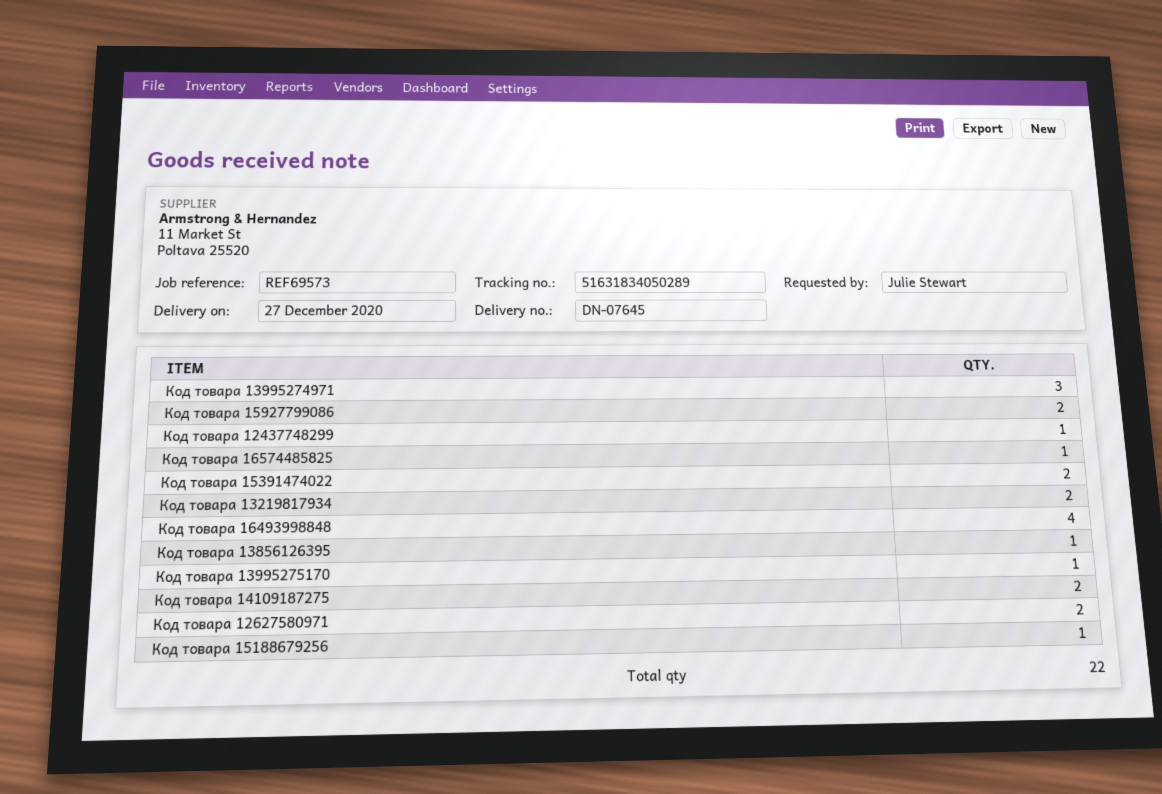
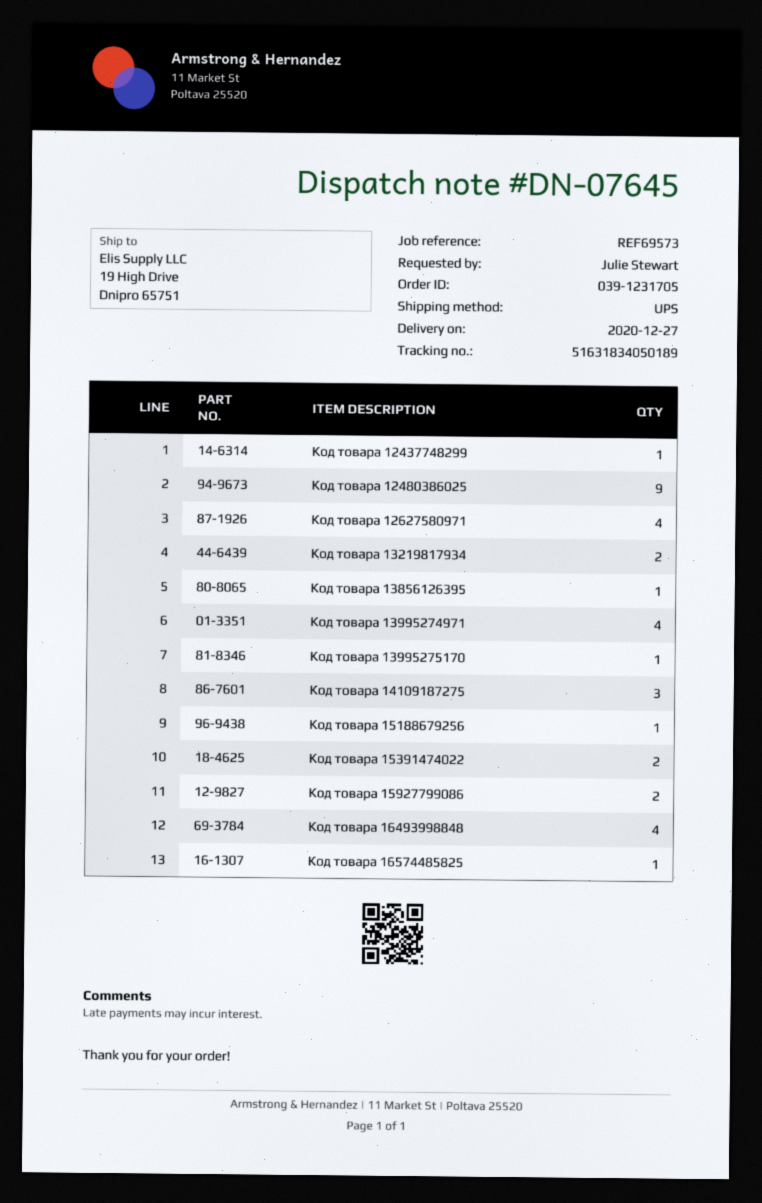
tracking number: 51631834050289 -> 51631834050189
Код товара 13995274971: 3 -> 4
Код товара 14109187275: 2 -> 3
Код товара 12627580971: 2 -> 4
Код товара 12480386025: none -> 9

